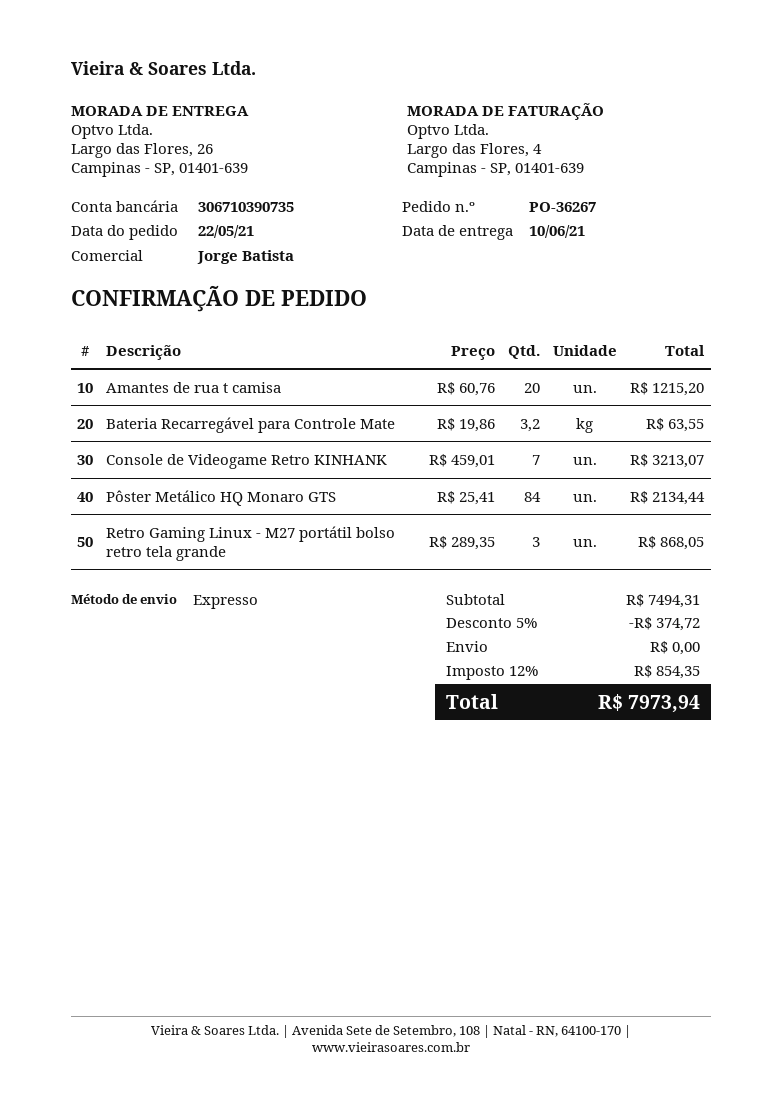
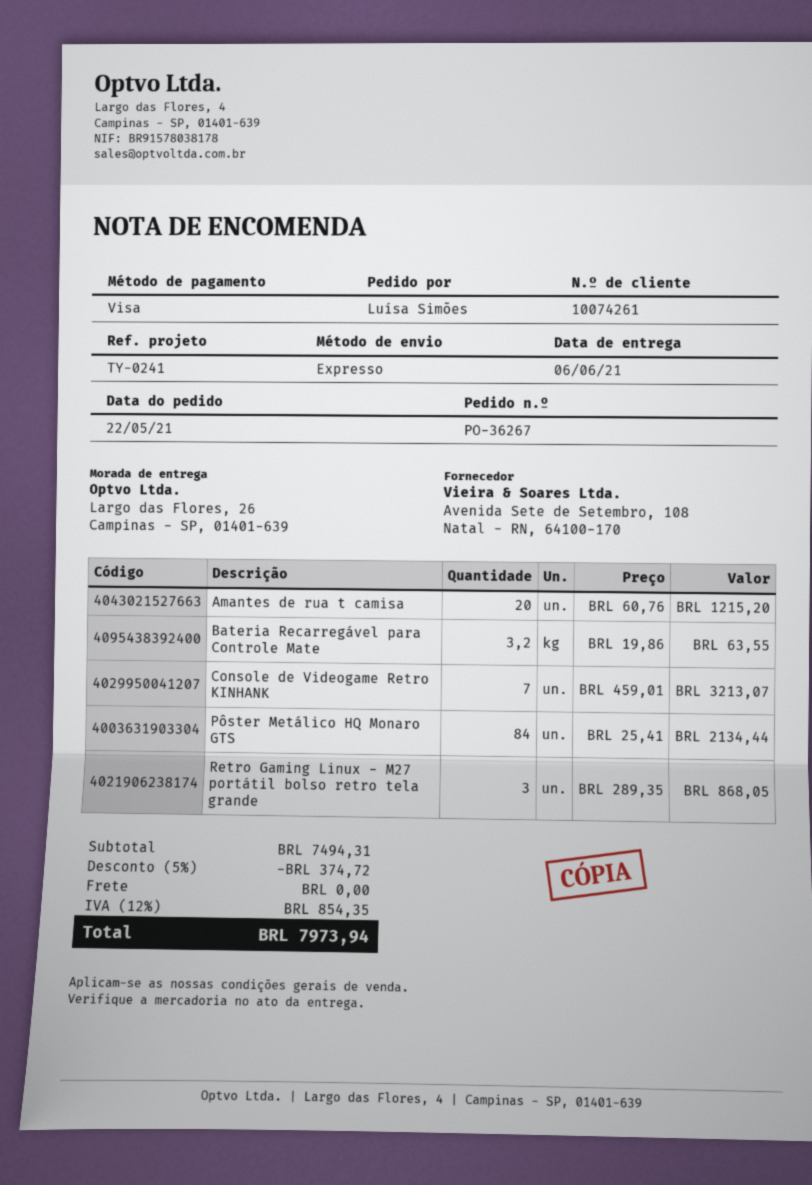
delivery date: 2021-06-10 -> 2021-06-06

